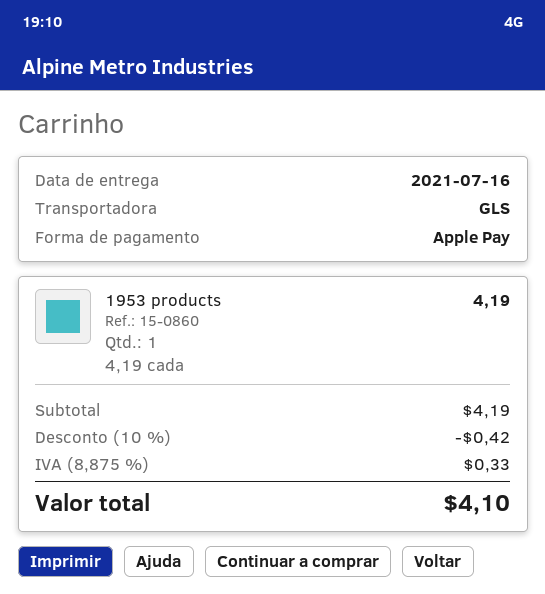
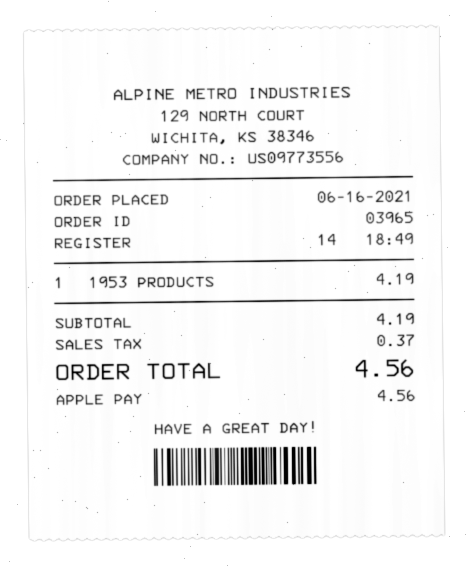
discount: 10% = 0.42 -> none
tax: 0.33 -> 0.37
total: 4.10 -> 4.56

